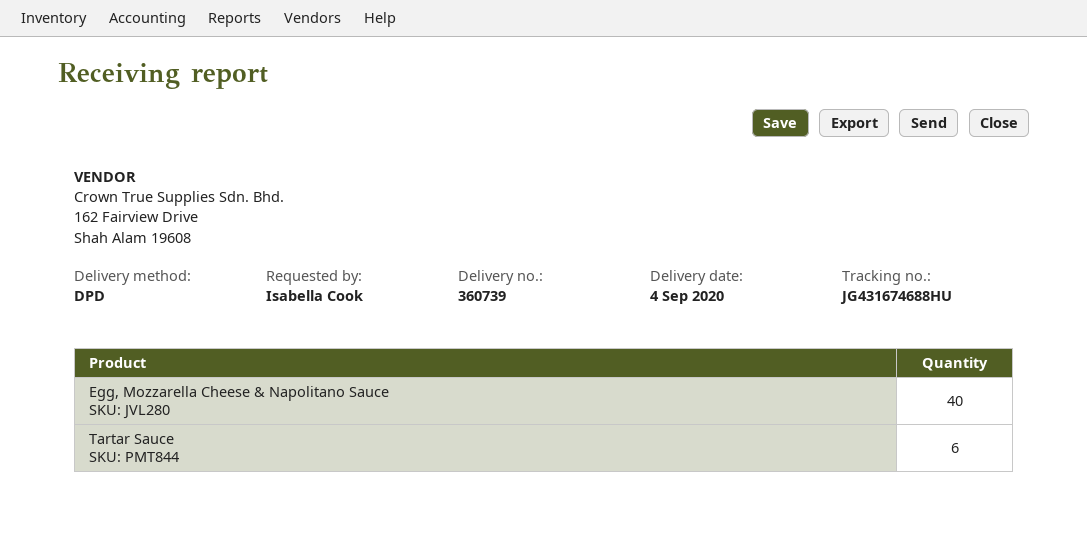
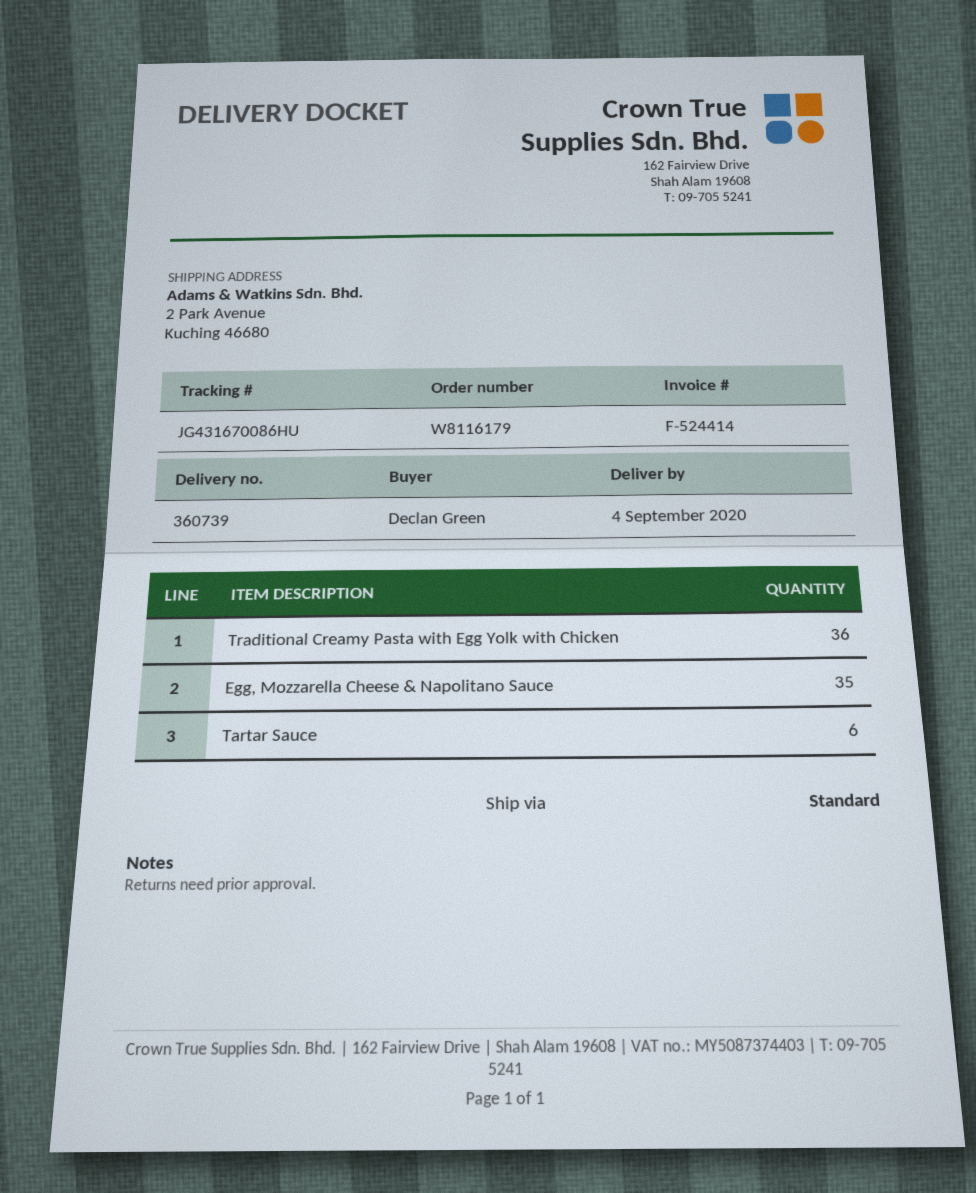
ordered by: Isabella Cook -> Declan Green
shipping method: DPD -> standard
tracking number: JG431674688HU -> JG431670086HU
Egg, Mozzarella Cheese & Napolitano Sauce: 40 -> 35
Traditional Creamy Pasta with Egg Yolk with Chicken: none -> 36

